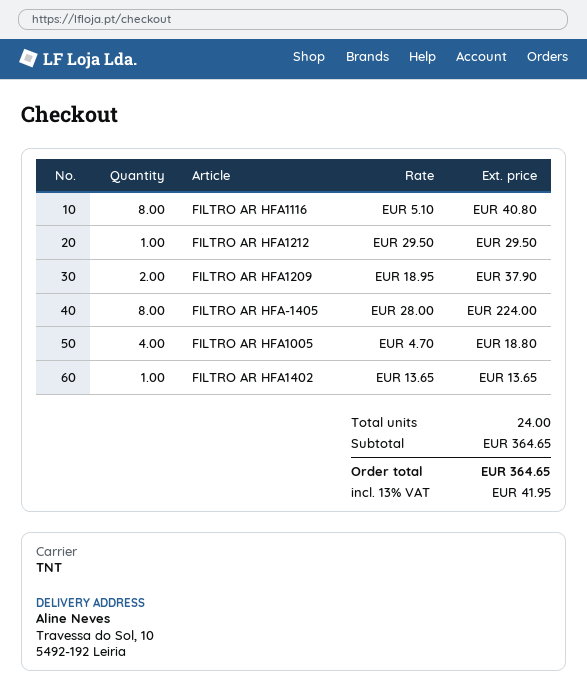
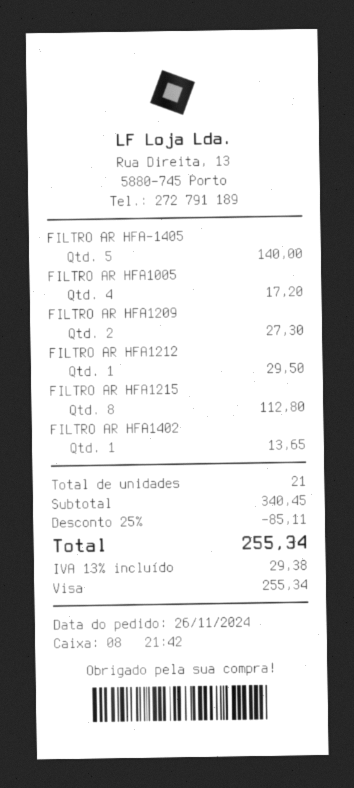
FILTRO AR HFA1116: 8 for 40.80 -> none
FILTRO AR HFA1209: 2 for 37.90 -> 2 for 27.30
FILTRO AR HFA-1405: 8 for 224.00 -> 5 for 140.00
FILTRO AR HFA1005: 4 for 18.80 -> 4 for 17.20
FILTRO AR HFA1215: none -> 8 for 112.80
total quantity: 24 -> 21
subtotal: 364.65 -> 340.45
discount: none -> 25% = 85.11
tax: 13% = 41.95 -> 13% = 29.38
total: 364.65 -> 255.34

